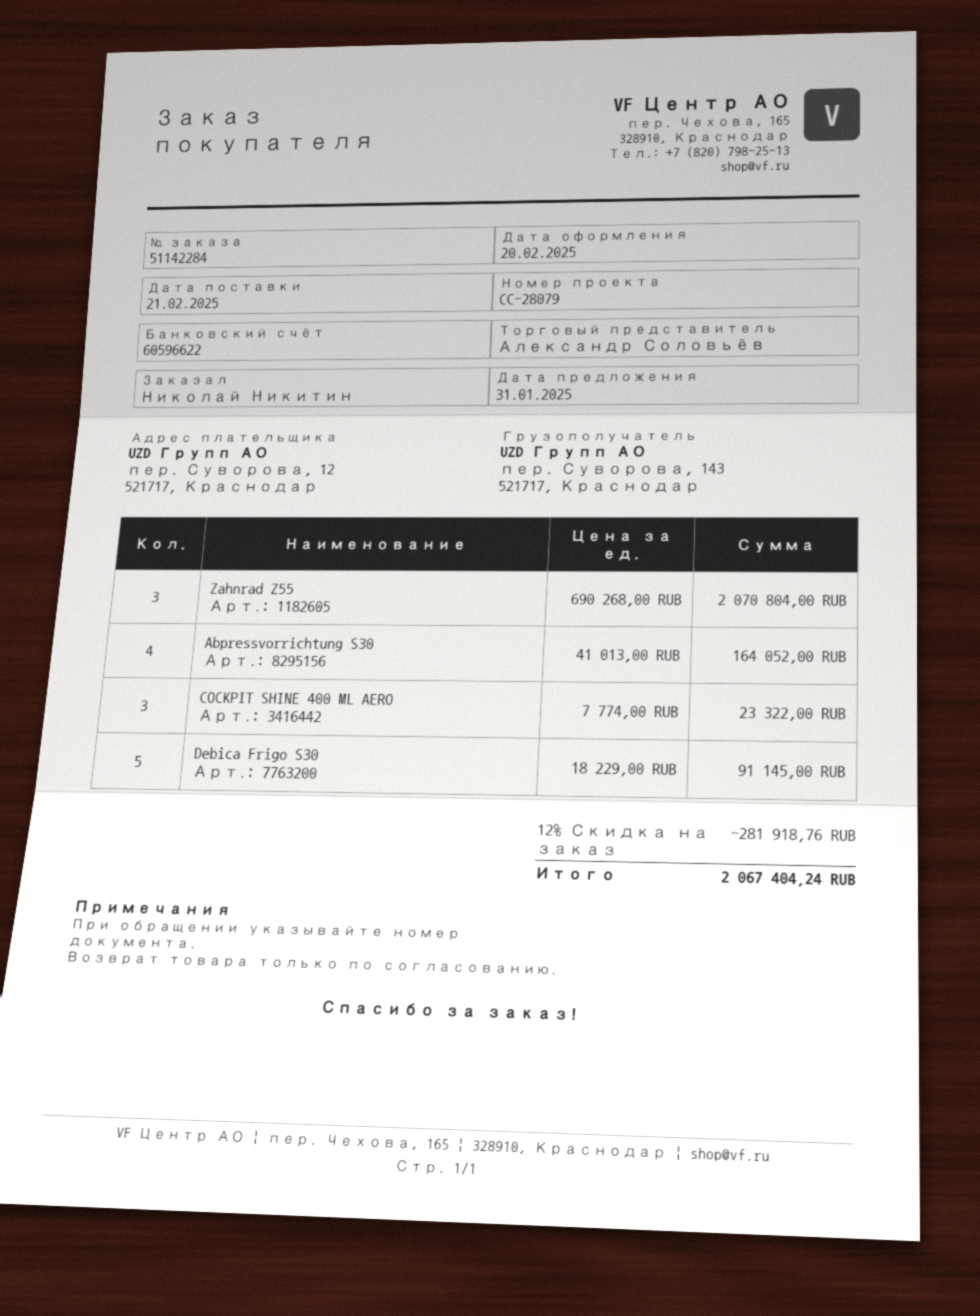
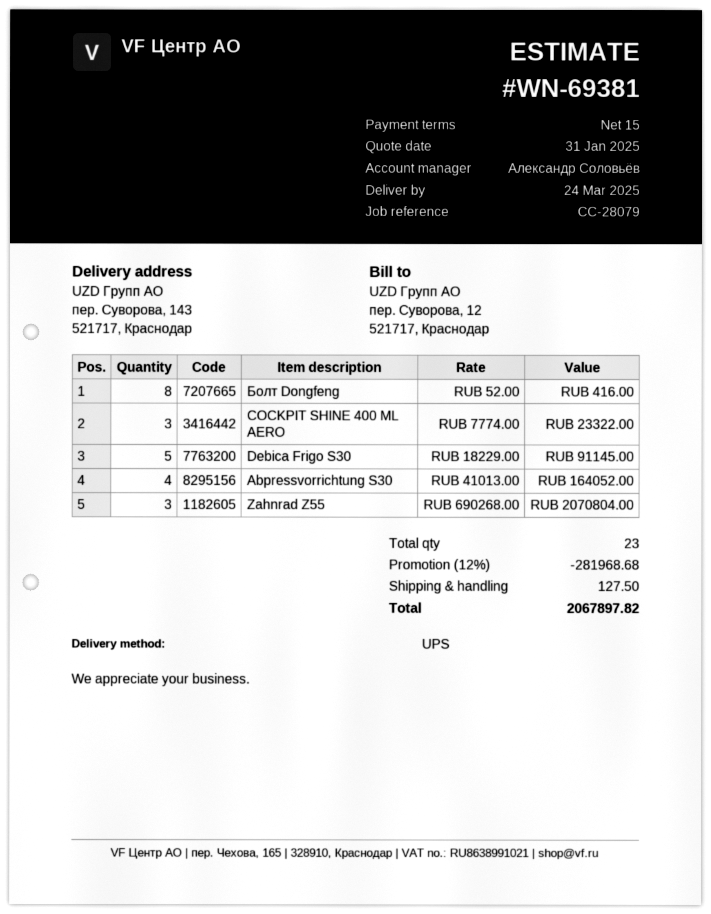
delivery date: 2025-02-21 -> 2025-03-24
Болт Dongfeng: none -> 8 x 52.00 = 416.00
discount: 12% = 281918.76 -> 12% = 281968.68
shipping: none -> 127.50
total: 2067404.24 -> 2067897.82

